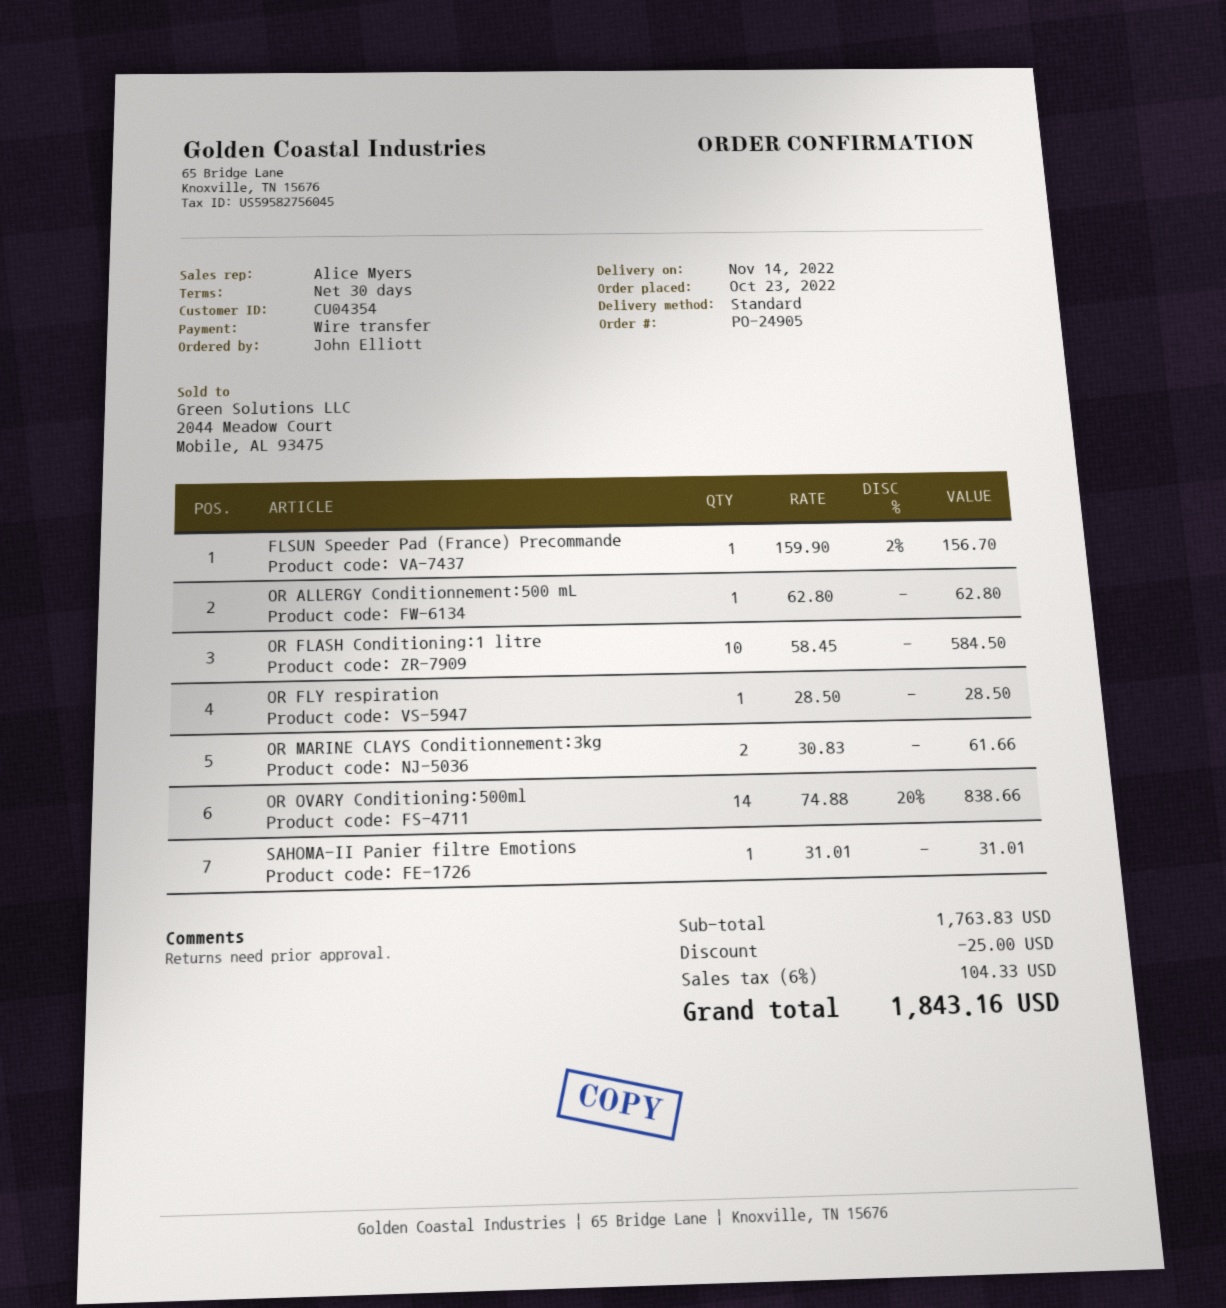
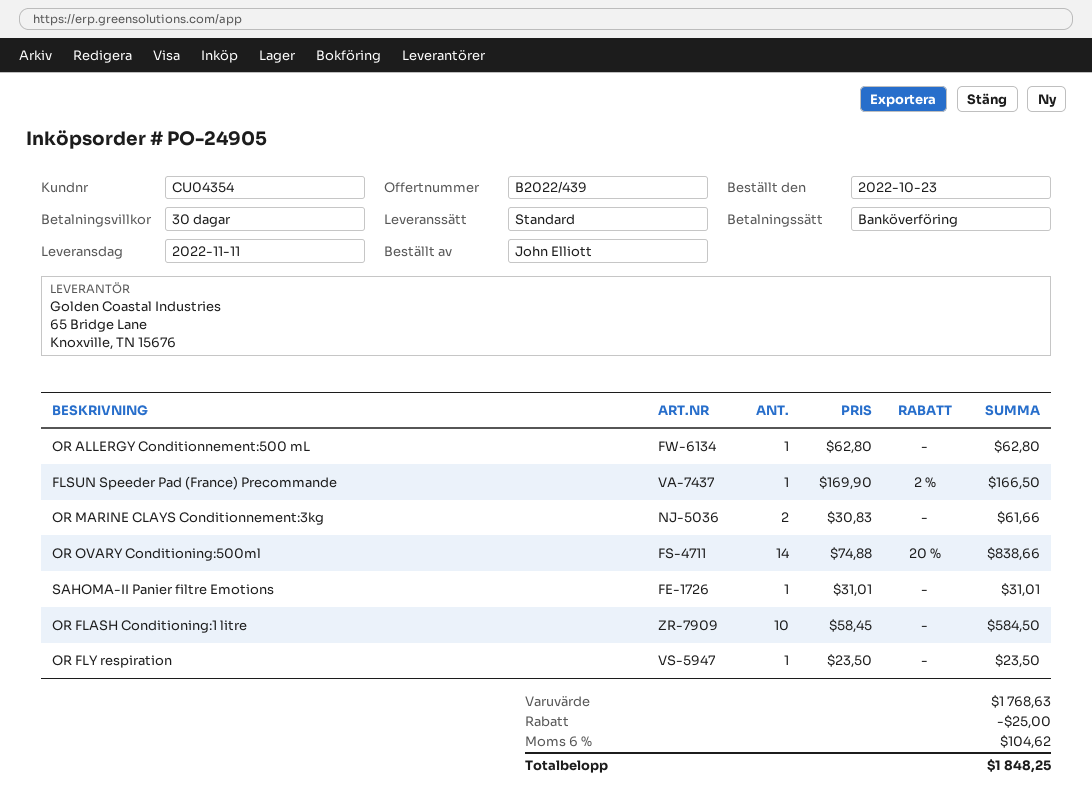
delivery date: 2022-11-14 -> 2022-11-11
FLSUN Speeder Pad (France) Precommande: 1 x 159.90 - 2% = 156.70 -> 1 x 169.90 - 2% = 166.50
OR FLY respiration: 1 x 28.50 = 28.50 -> 1 x 23.50 = 23.50
subtotal: 1763.83 -> 1768.63
tax: 6% = 104.33 -> 6% = 104.62
total: 1843.16 -> 1848.25

